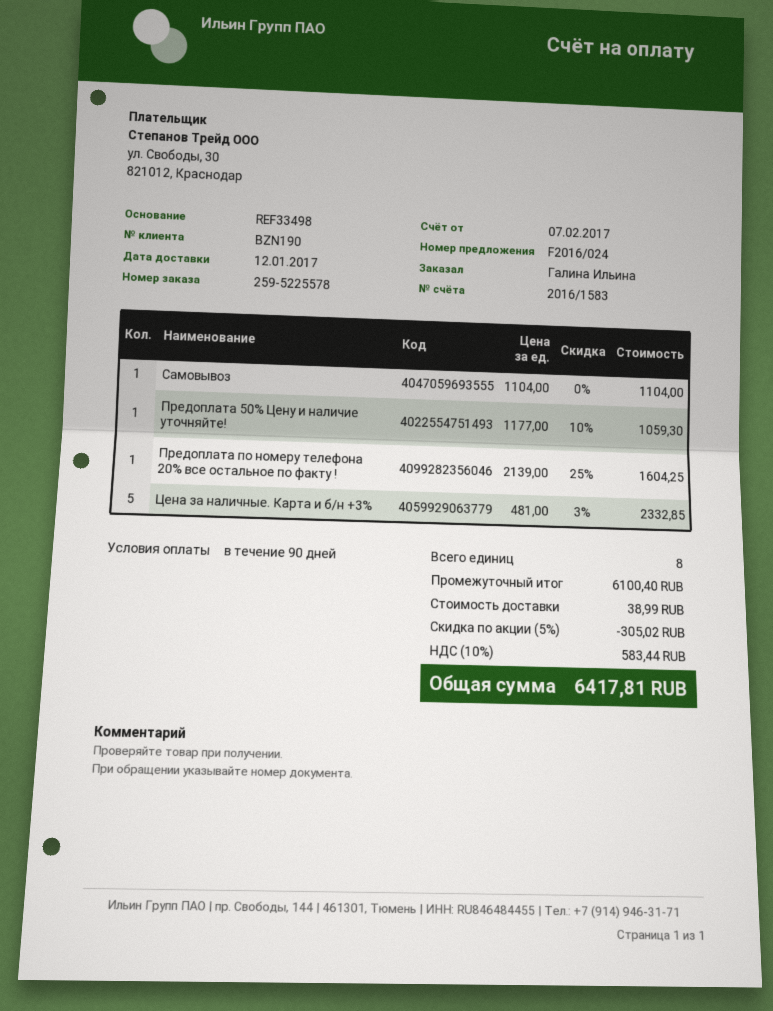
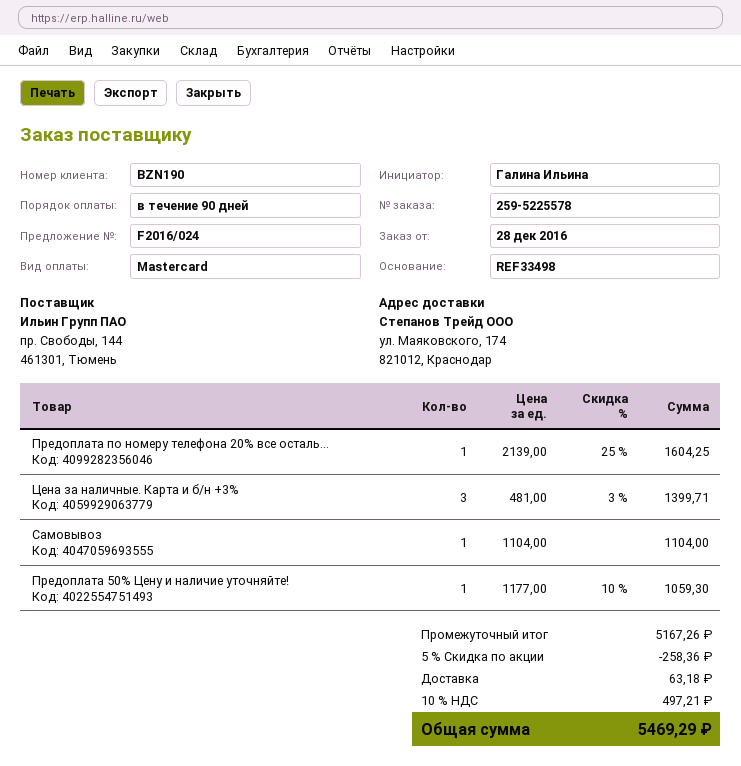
Цена за наличные. Карта и б/н +3%: 5 x 481.00 - 3% = 2332.85 -> 3 x 481.00 - 3% = 1399.71
subtotal: 6100.40 -> 5167.26
discount: 5% = 305.02 -> 5% = 258.36
shipping: 38.99 -> 63.18
tax: 10% = 583.44 -> 10% = 497.21
total: 6417.81 -> 5469.29

